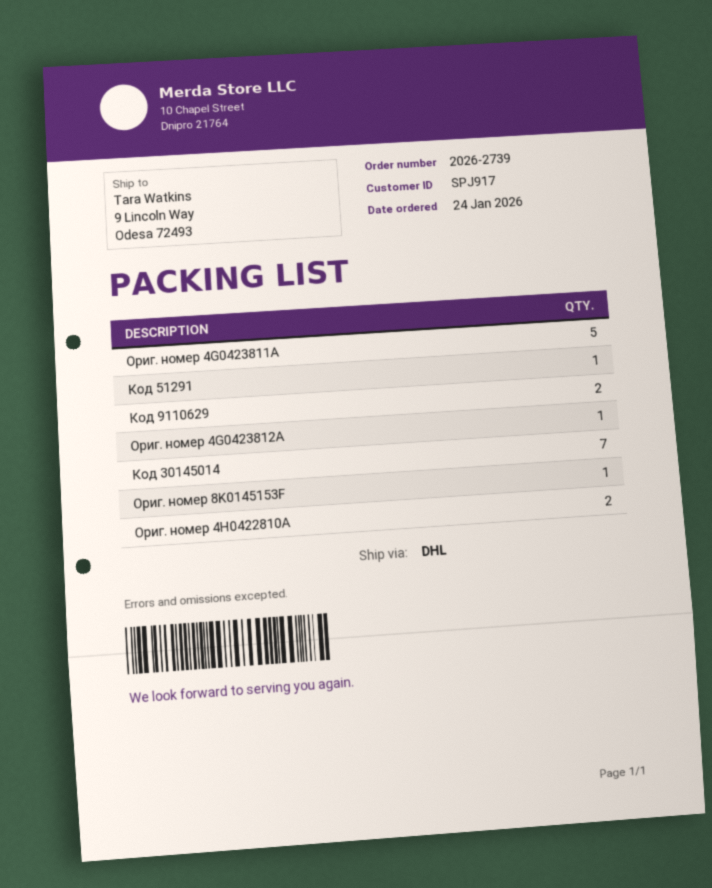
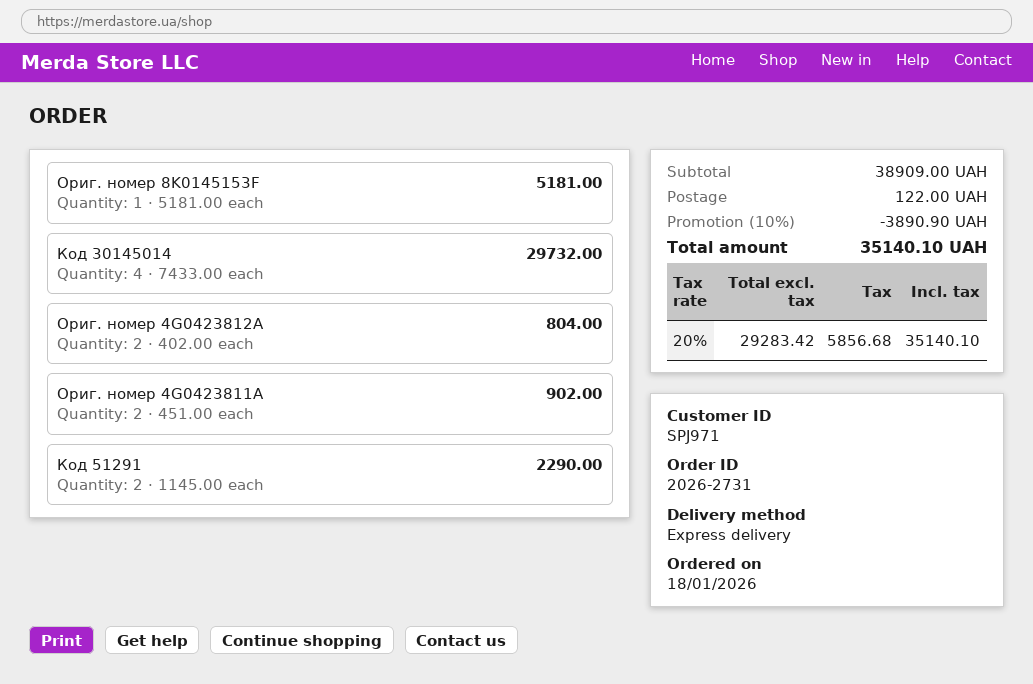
order number: 2026-2739 -> 2026-2731
order date: 2026-01-24 -> 2026-01-18
customer number: SPJ917 -> SPJ971
shipping method: DHL -> express
Ориг. номер 4G0423811A: 5 -> 2
Код 51291: 1 -> 2
Код 9110629: 2 -> none
Ориг. номер 4G0423812A: 1 -> 2
Код 30145014: 7 -> 4
Ориг. номер 4H0422810A: 2 -> none

